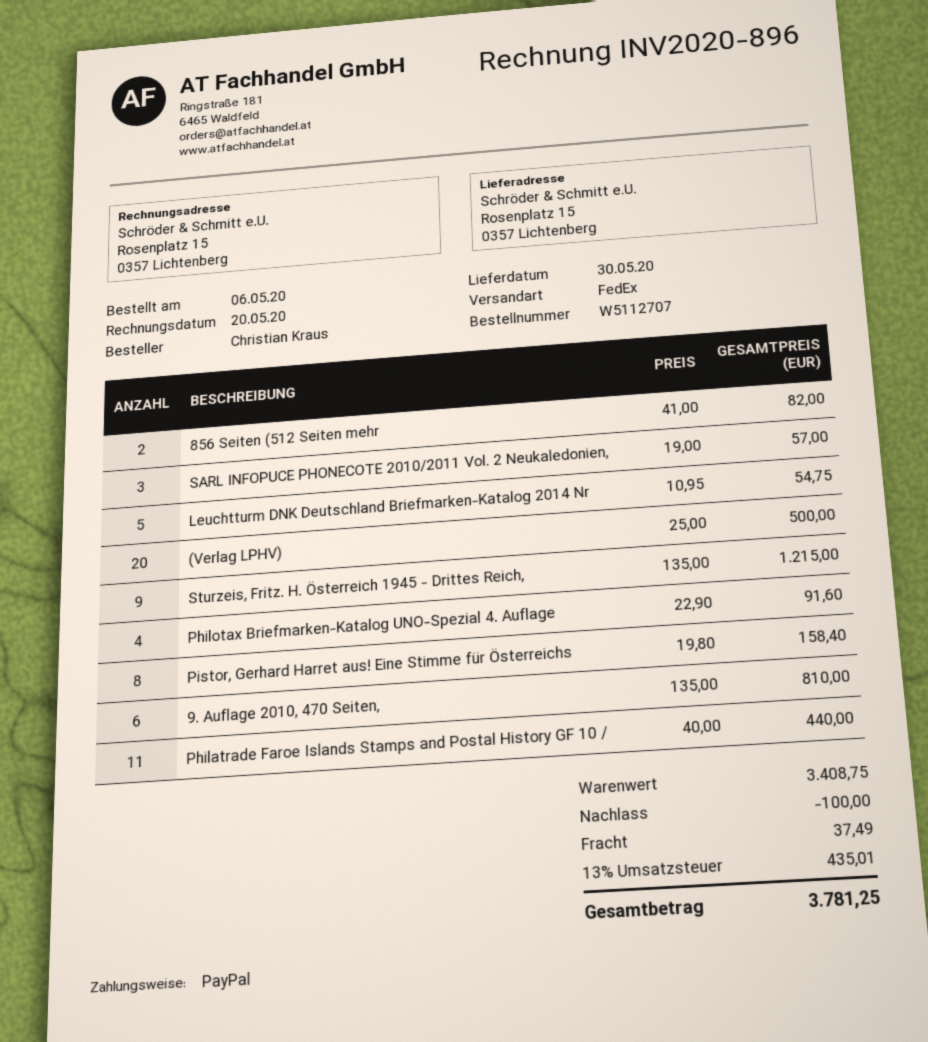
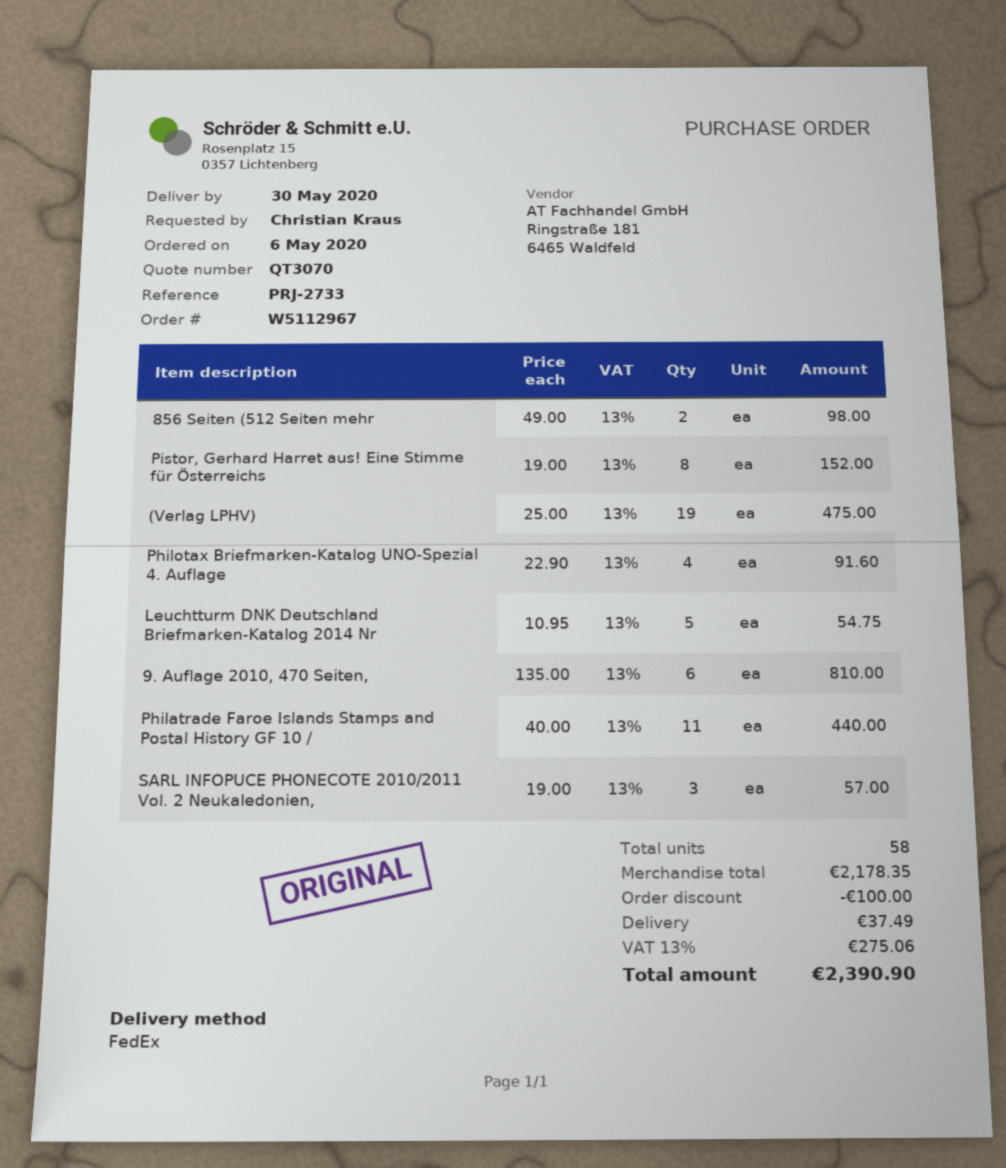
order number: W5112707 -> W5112967
856 Seiten (512 Seiten mehr: 2 x 41.00 = 82.00 -> 2 x 49.00 = 98.00
(Verlag LPHV): 20 x 25.00 = 500.00 -> 19 x 25.00 = 475.00
Sturzeis, Fritz. H. Österreich 1945 - Drittes Reich,: 9 x 135.00 = 1215.00 -> none
Pistor, Gerhard Harret aus! Eine Stimme für Österreichs: 8 x 19.80 = 158.40 -> 8 x 19.00 = 152.00
subtotal: 3408.75 -> 2178.35
tax: 13% = 435.01 -> 13% = 275.06
total: 3781.25 -> 2390.90

